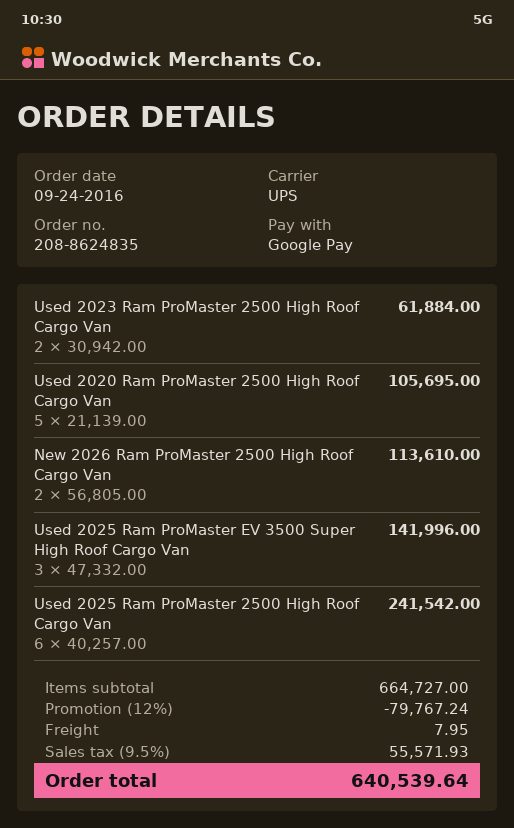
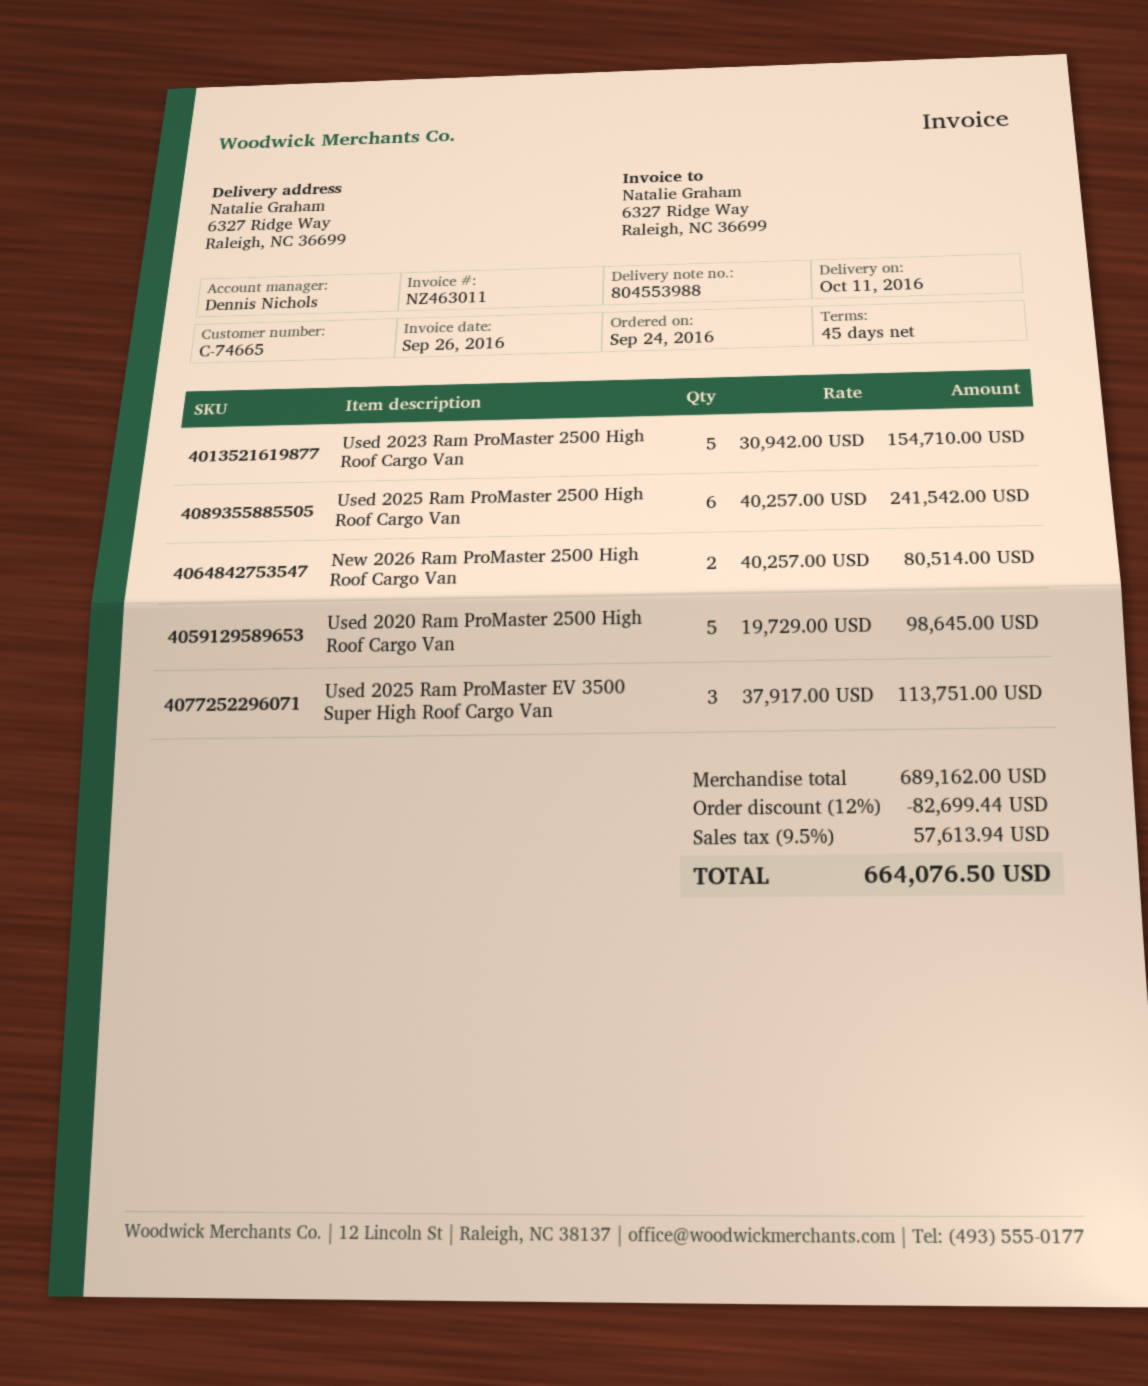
Used 2023 Ram ProMaster 2500 High Roof Cargo Van: 2 x 30942.00 = 61884.00 -> 5 x 30942.00 = 154710.00
Used 2020 Ram ProMaster 2500 High Roof Cargo Van: 5 x 21139.00 = 105695.00 -> 5 x 19729.00 = 98645.00
New 2026 Ram ProMaster 2500 High Roof Cargo Van: 2 x 56805.00 = 113610.00 -> 2 x 40257.00 = 80514.00
Used 2025 Ram ProMaster EV 3500 Super High Roof Cargo Van: 3 x 47332.00 = 141996.00 -> 3 x 37917.00 = 113751.00
subtotal: 664727.00 -> 689162.00
discount: 12% = 79767.24 -> 12% = 82699.44
shipping: 7.95 -> none
tax: 9.5% = 55571.93 -> 9.5% = 57613.94
total: 640539.64 -> 664076.50

